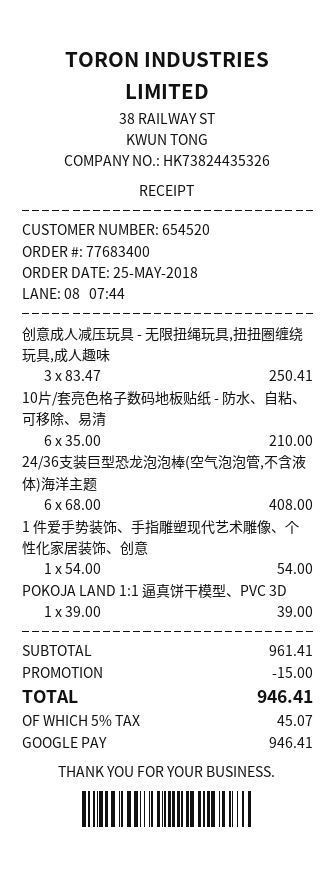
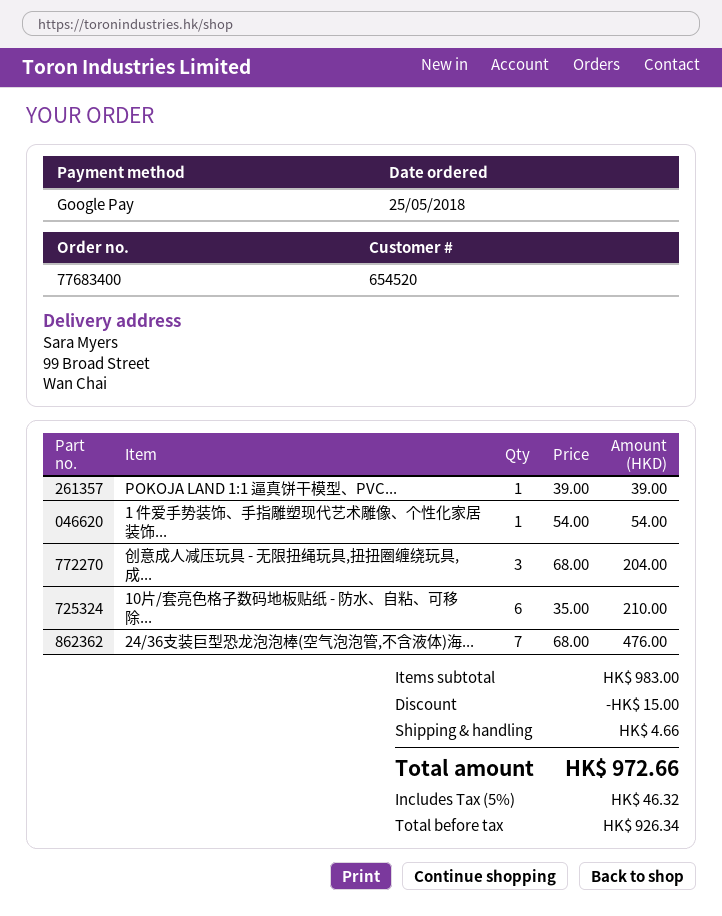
创意成人减压玩具 - 无限扭绳玩具,扭扭圈缠绕玩具,成人趣味: 3 x 83.47 = 250.41 -> 3 x 68.00 = 204.00
24/36支装巨型恐龙泡泡棒(空气泡泡管,不含液体)海洋主题: 6 x 68.00 = 408.00 -> 7 x 68.00 = 476.00
subtotal: 961.41 -> 983.00
shipping: none -> 4.66
tax: 5% = 45.07 -> 5% = 46.32
total: 946.41 -> 972.66

